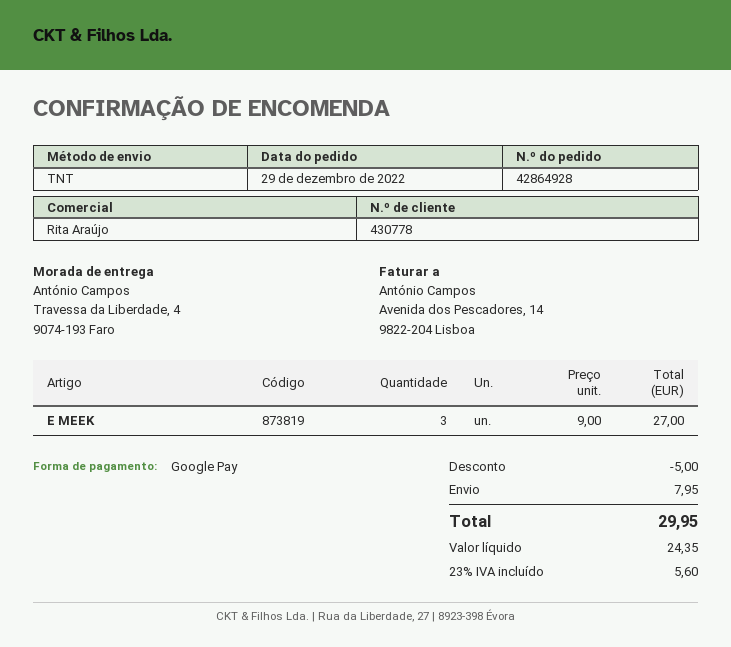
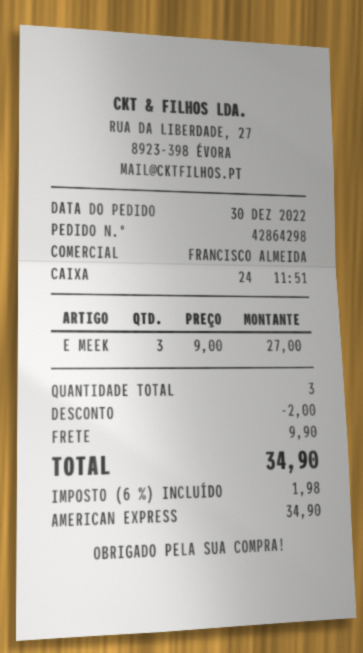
order number: 42864928 -> 42864298
order date: 2022-12-29 -> 2022-12-30
sales rep: Rita Araújo -> FRANCISCO ALMEIDA
payment method: Google Pay -> American Express
discount: 5.00 -> 2.00
shipping: 7.95 -> 9.90
tax: 23% = 5.60 -> 6% = 1.98
total: 29.95 -> 34.90

